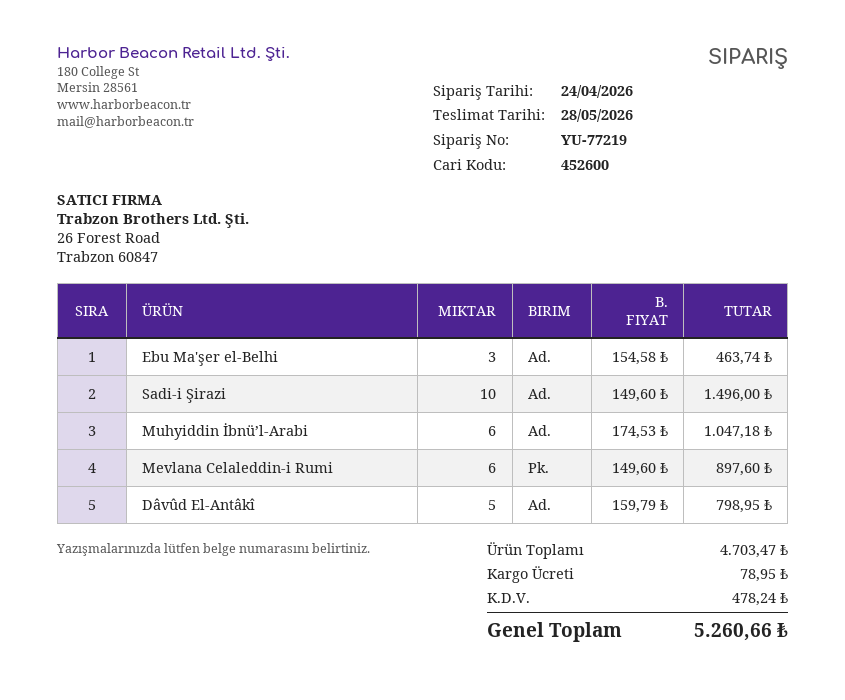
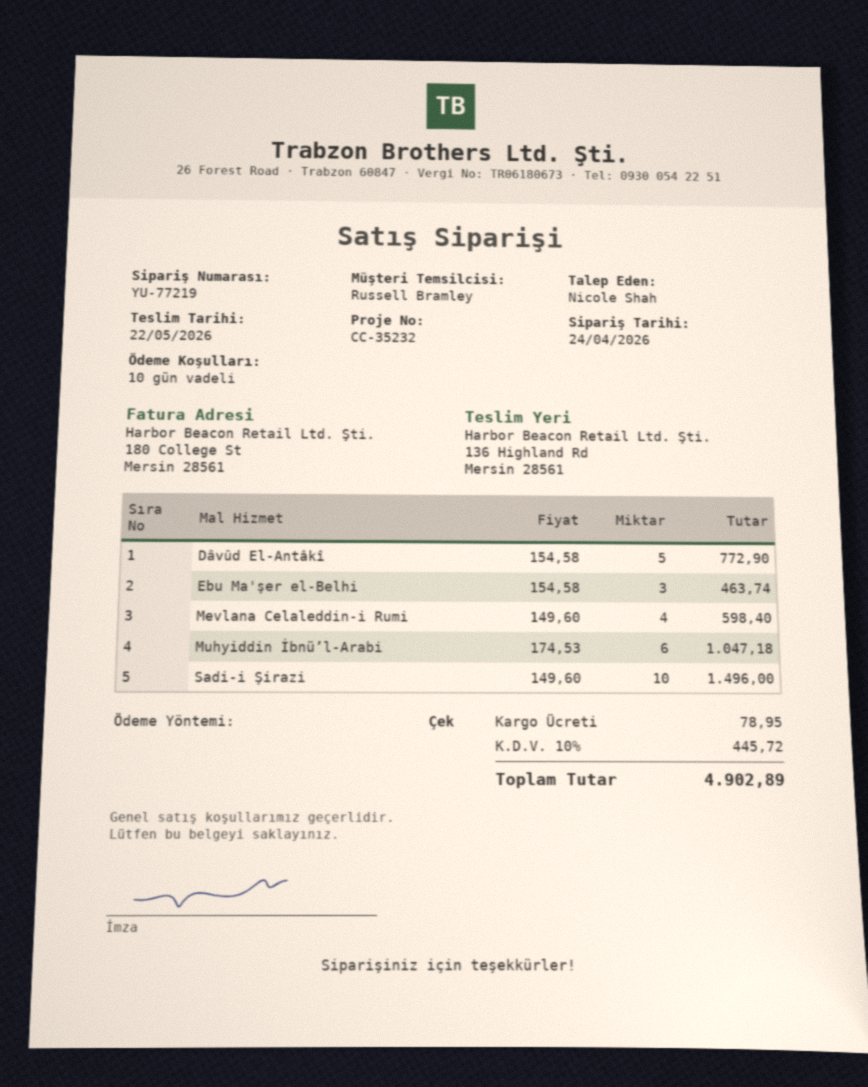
delivery date: 2026-05-28 -> 2026-05-22
Mevlana Celaleddin-i Rumi: 6 x 149.60 = 897.60 -> 4 x 149.60 = 598.40
Dâvûd El-Antâkî: 5 x 159.79 = 798.95 -> 5 x 154.58 = 772.90
tax: 478.24 -> 445.72
total: 5260.66 -> 4902.89

